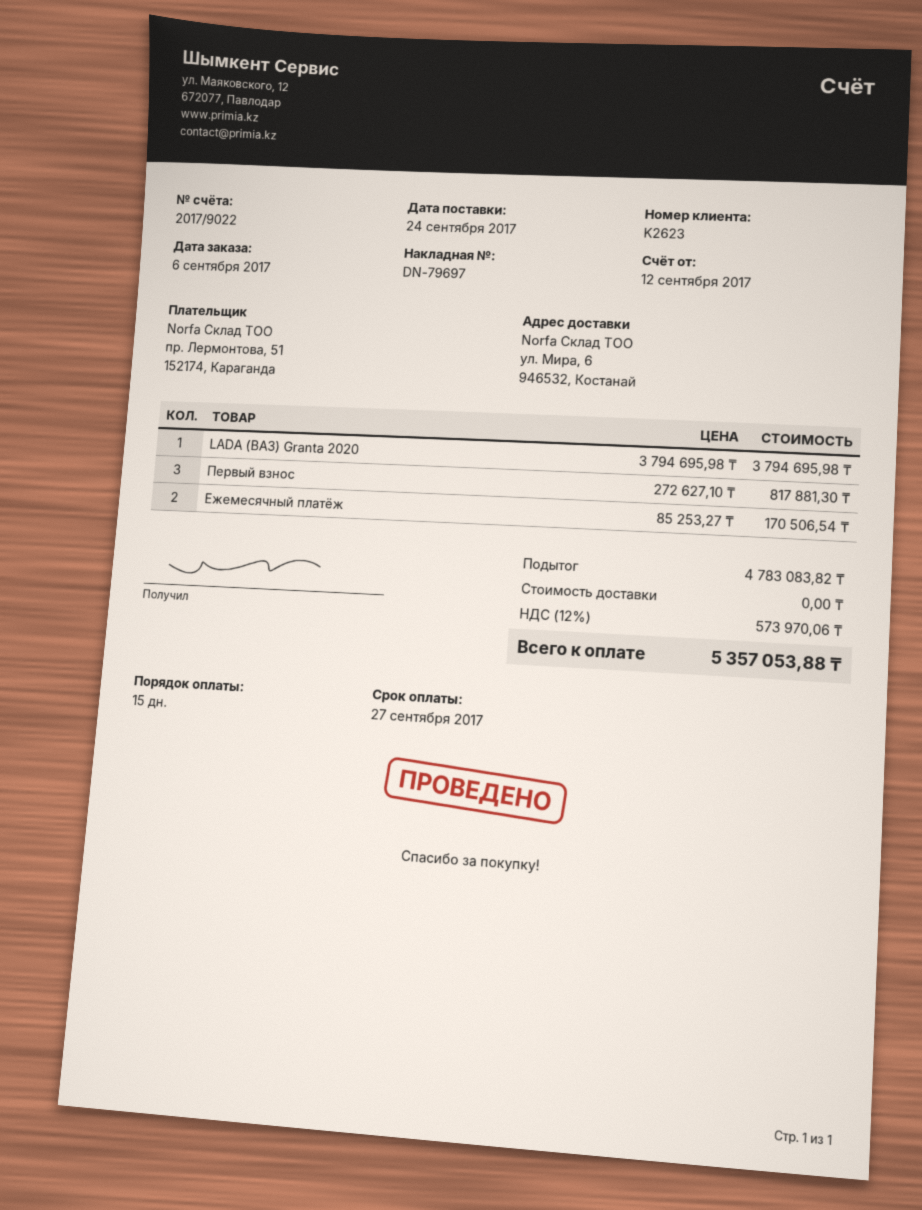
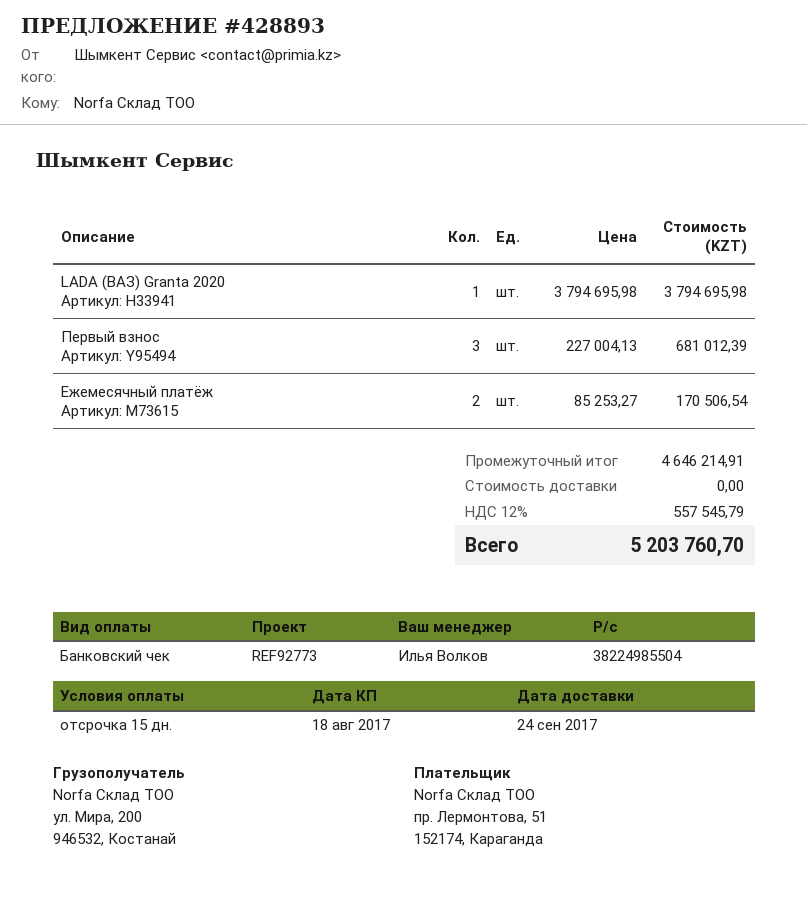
ship to: ул. Мира, 6, 946532, Костанай -> ул. Мира, 200, 946532, Костанай
Первый взнос: 3 x 272627.10 = 817881.30 -> 3 x 227004.13 = 681012.39
subtotal: 4783083.82 -> 4646214.91
tax: 12% = 573970.06 -> 12% = 557545.79
total: 5357053.88 -> 5203760.70

